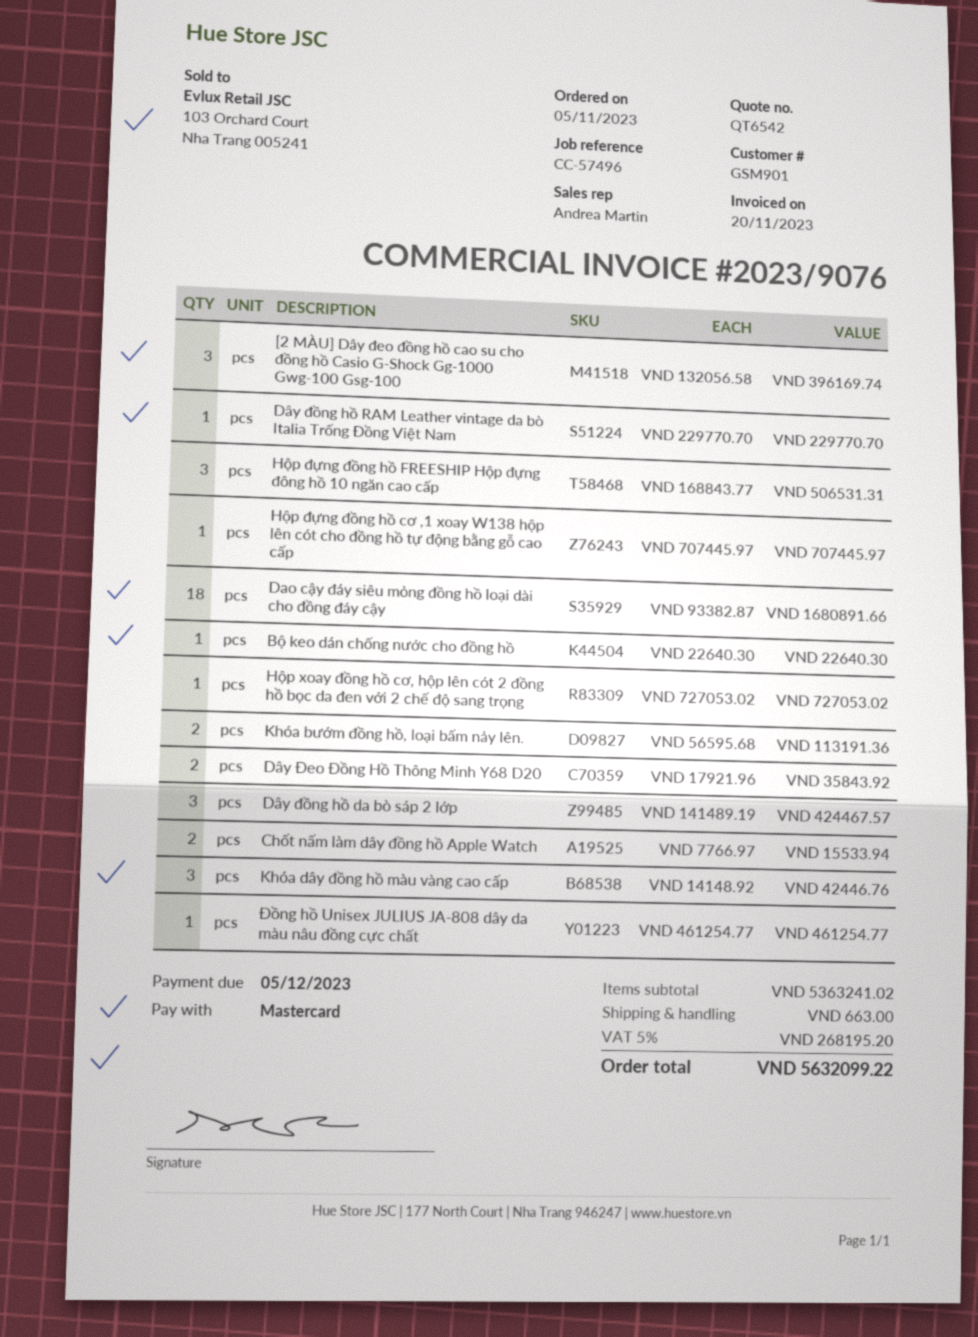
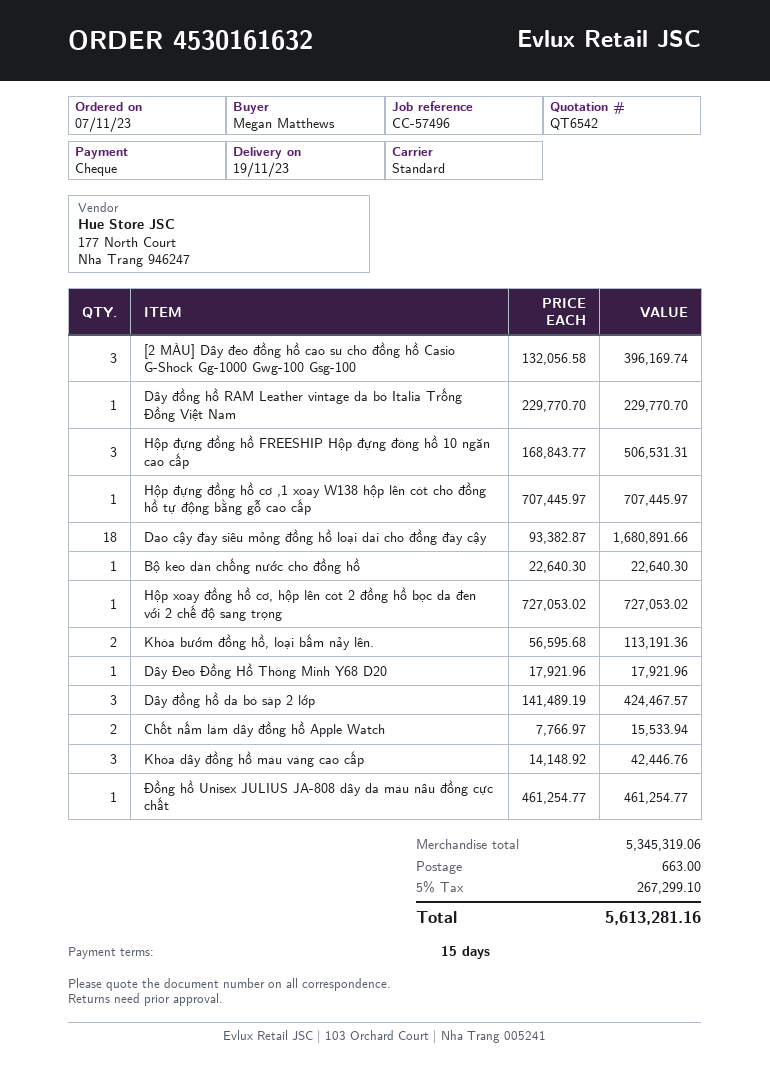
order date: 2023-11-05 -> 2023-11-07
payment method: Mastercard -> cheque
Dây Đeo Đồng Hồ Thông Minh Y68 D20: 2 x 17921.96 = 35843.92 -> 1 x 17921.96 = 17921.96
subtotal: 5363241.02 -> 5345319.06
tax: 5% = 268195.20 -> 5% = 267299.10
total: 5632099.22 -> 5613281.16

